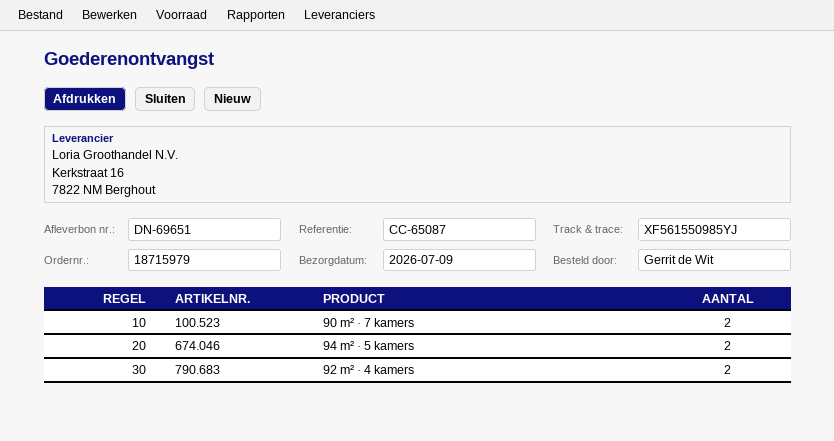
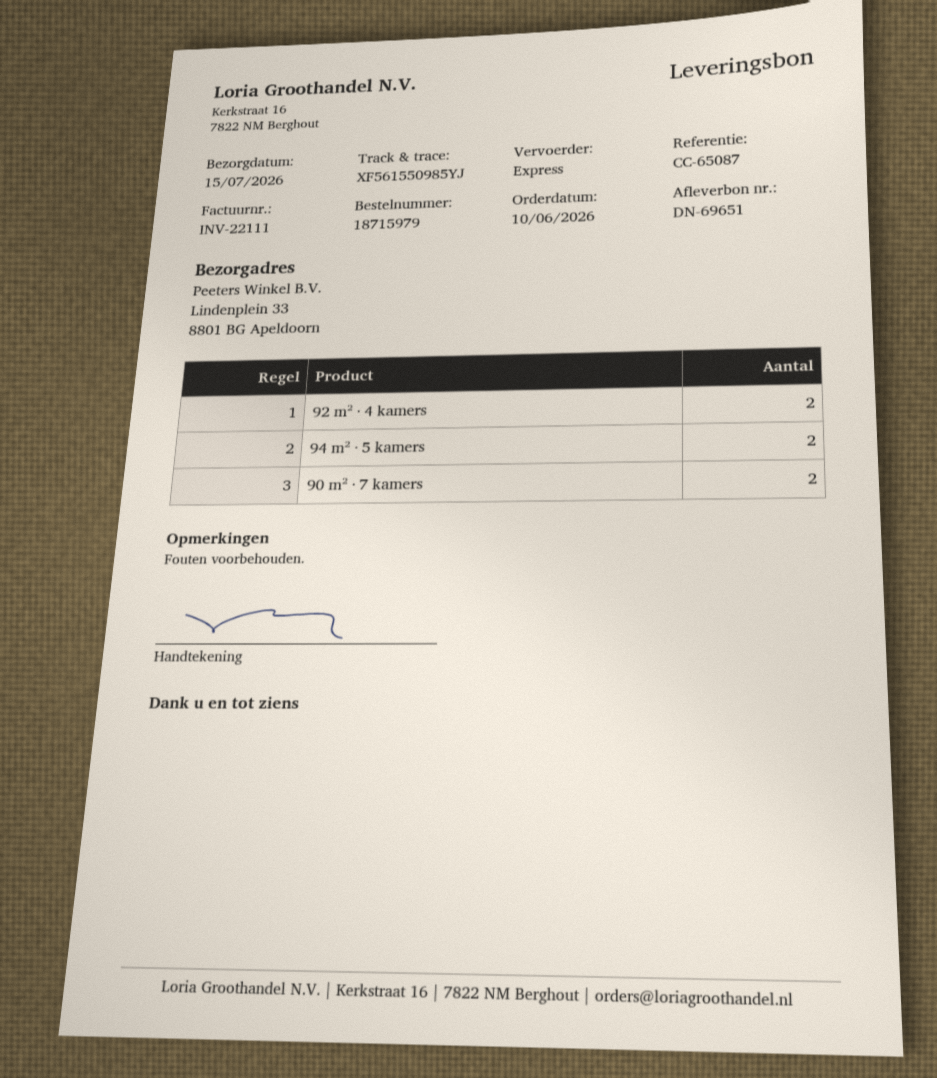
delivery date: 2026-07-09 -> 2026-07-15

